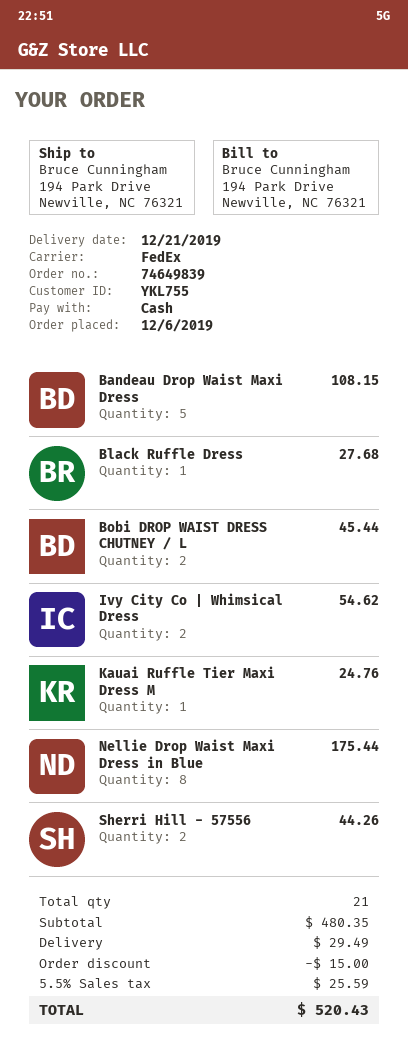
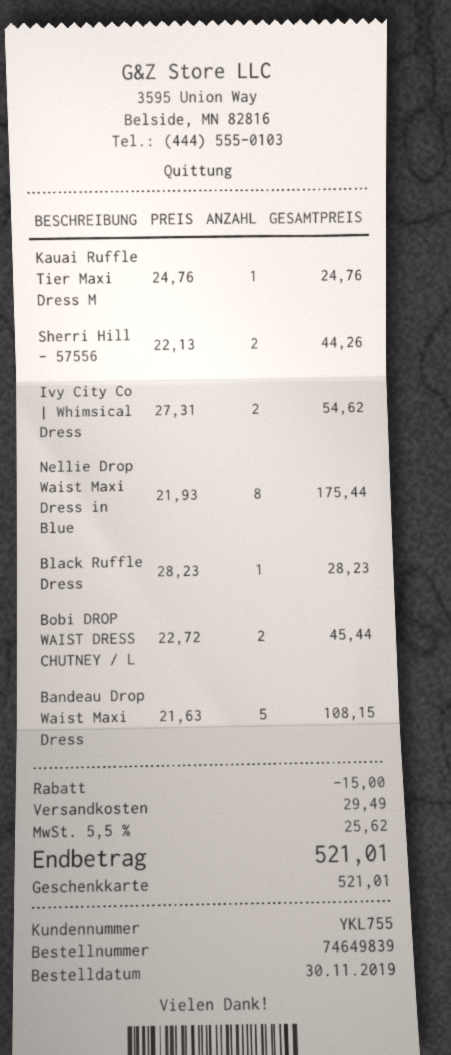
order date: 2019-12-06 -> 2019-11-30
payment method: cash -> gift card
Black Ruffle Dress: 1 for 27.68 -> 1 for 28.23
tax: 5.5% = 25.59 -> 5.5% = 25.62
total: 520.43 -> 521.01

